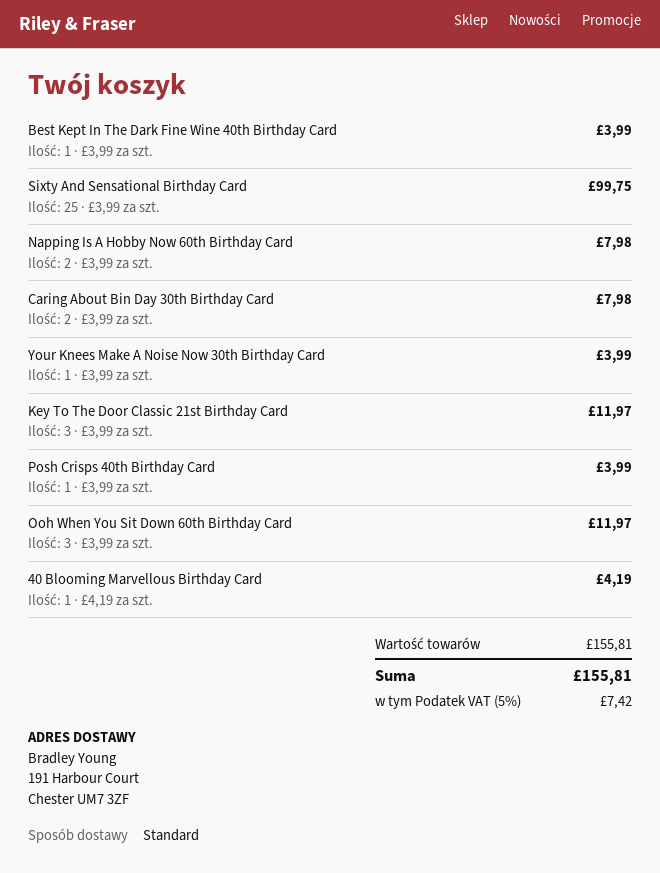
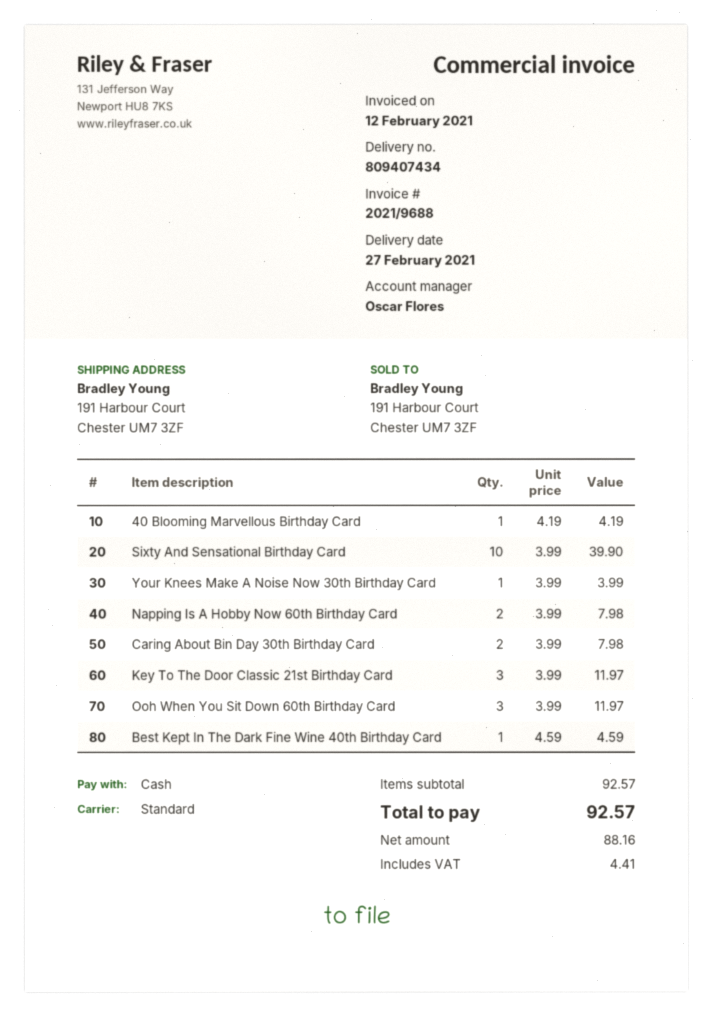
Best Kept In The Dark Fine Wine 40th Birthday Card: 1 x 3.99 = 3.99 -> 1 x 4.59 = 4.59
Sixty And Sensational Birthday Card: 25 x 3.99 = 99.75 -> 10 x 3.99 = 39.90
Posh Crisps 40th Birthday Card: 1 x 3.99 = 3.99 -> none
subtotal: 155.81 -> 92.57
tax: 7.42 -> 4.41
total: 155.81 -> 92.57

